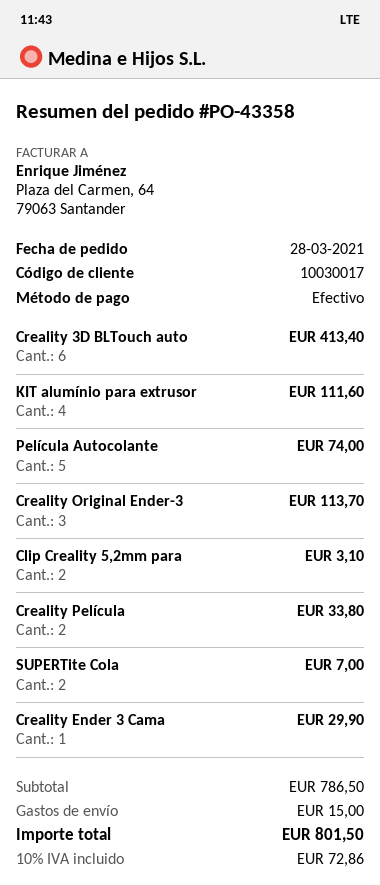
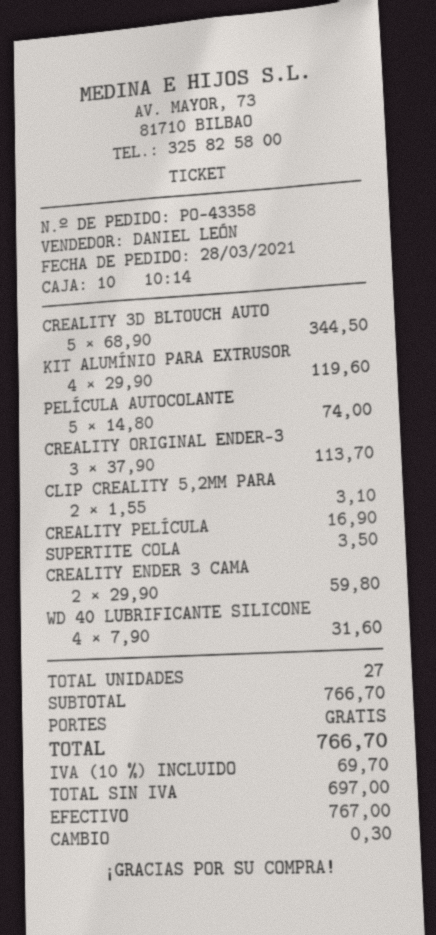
Creality 3D BLTouch auto: 6 for 413.40 -> 5 for 344.50
KIT alumínio para extrusor: 4 for 111.60 -> 4 for 119.60
Creality Película: 2 for 33.80 -> 1 for 16.90
SUPERTite Cola: 2 for 7.00 -> 1 for 3.50
Creality Ender 3 Cama: 1 for 29.90 -> 2 for 59.80
WD 40 LUBRIFICANTE SILICONE: none -> 4 for 31.60
subtotal: 786.50 -> 766.70
shipping: 15.00 -> 0.00
tax: 10% = 72.86 -> 10% = 69.70
total: 801.50 -> 766.70

